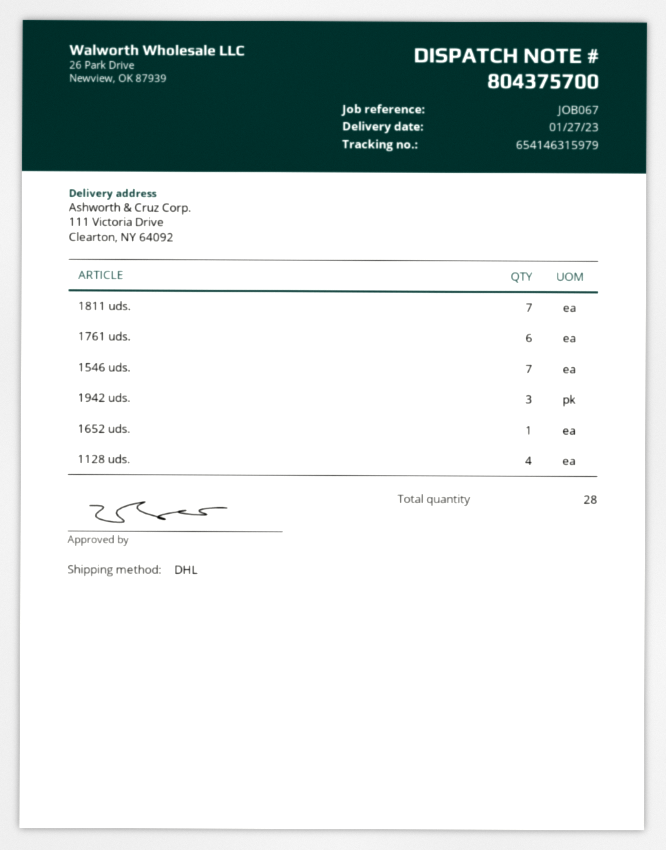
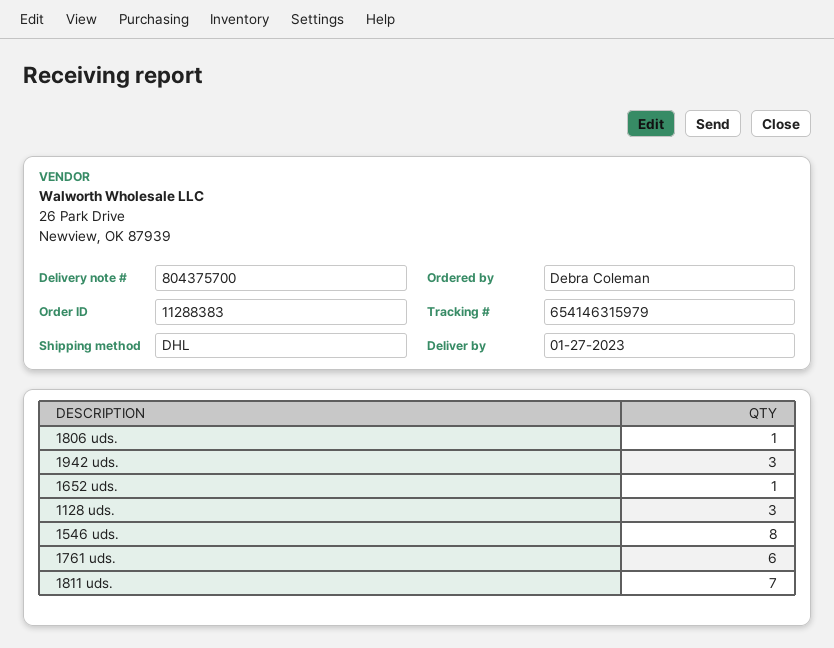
1546 uds.: 7 -> 8
1128 uds.: 4 -> 3
1806 uds.: none -> 1

